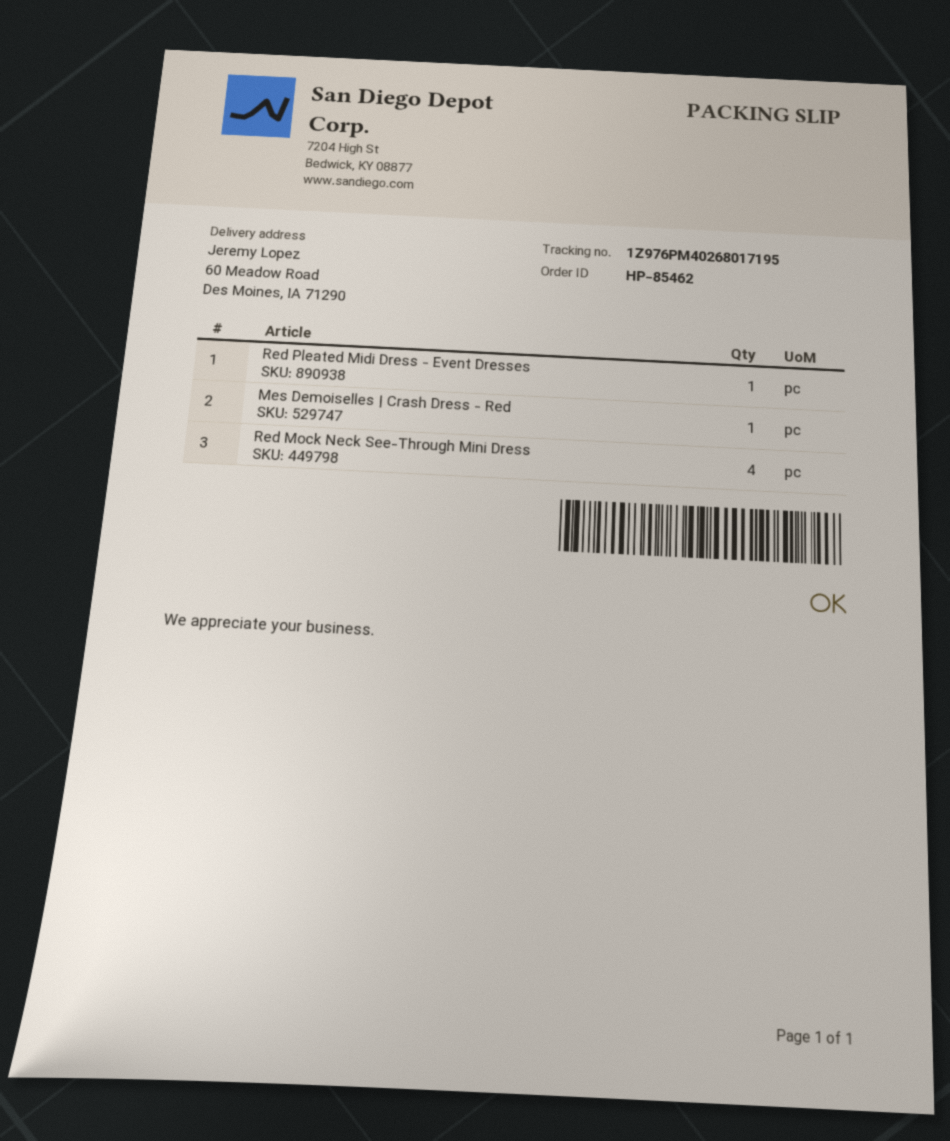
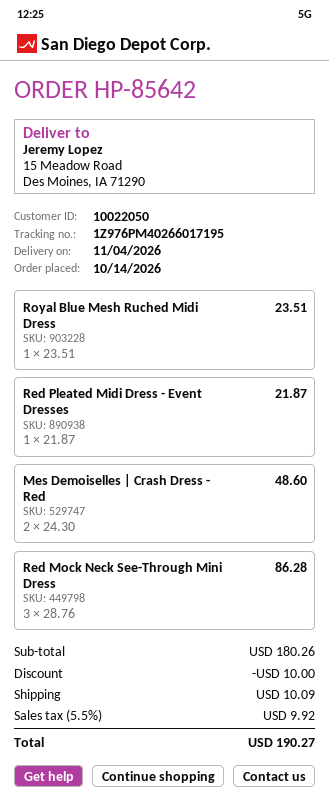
order number: HP-85462 -> HP-85642
tracking number: 1Z976PM40268017195 -> 1Z976PM40266017195
ship to: 60 Meadow Road, Des Moines, IA 71290 -> 15 Meadow Road, Des Moines, IA 71290
Mes Demoiselles | Crash Dress - Red: 1 -> 2
Red Mock Neck See-Through Mini Dress: 4 -> 3
Royal Blue Mesh Ruched Midi Dress: none -> 1

